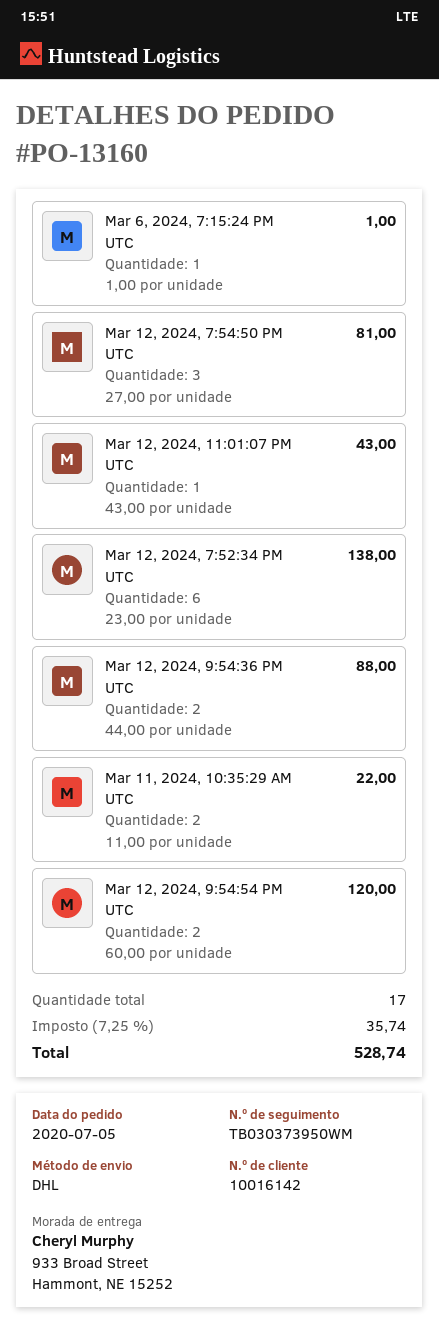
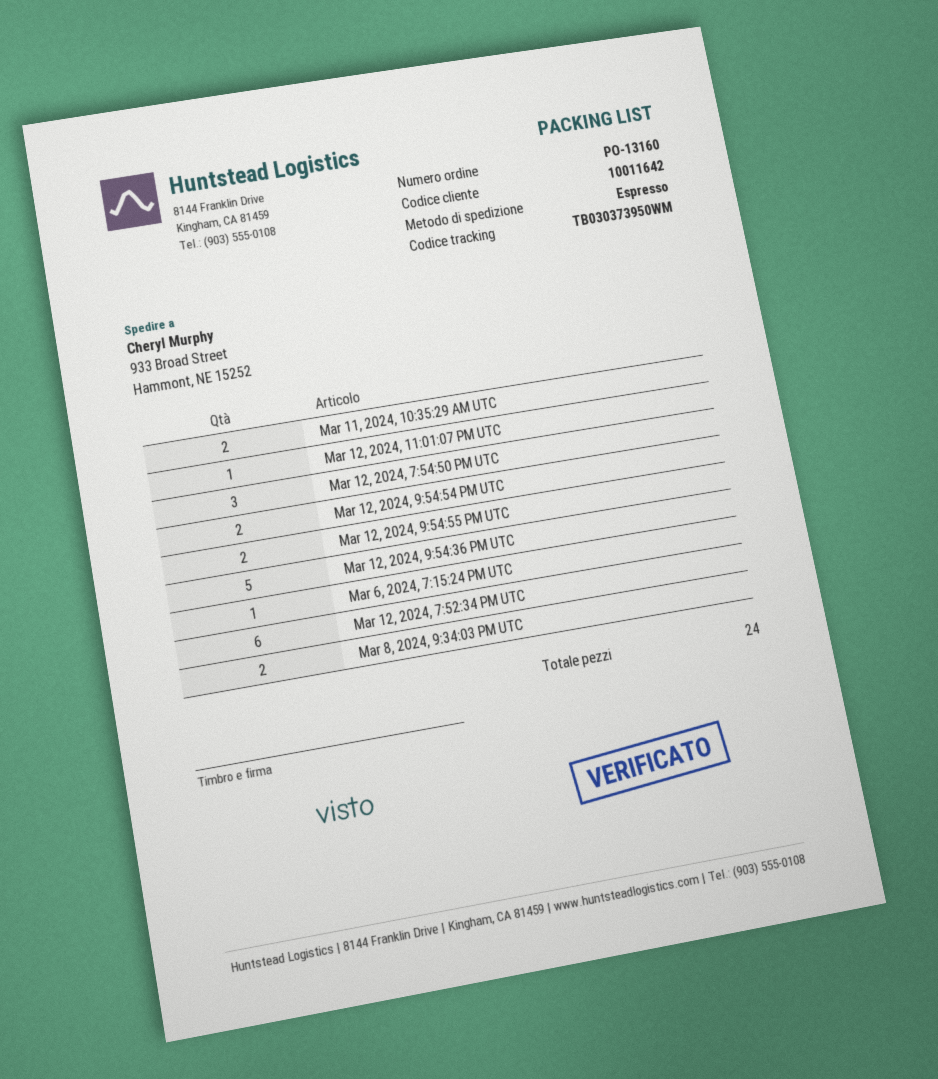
customer number: 10016142 -> 10011642
shipping method: DHL -> express
Mar 12, 2024, 9:54:36 PM UTC: 2 -> 5
Mar 12, 2024, 9:54:55 PM UTC: none -> 2
Mar 8, 2024, 9:34:03 PM UTC: none -> 2
total quantity: 17 -> 24

